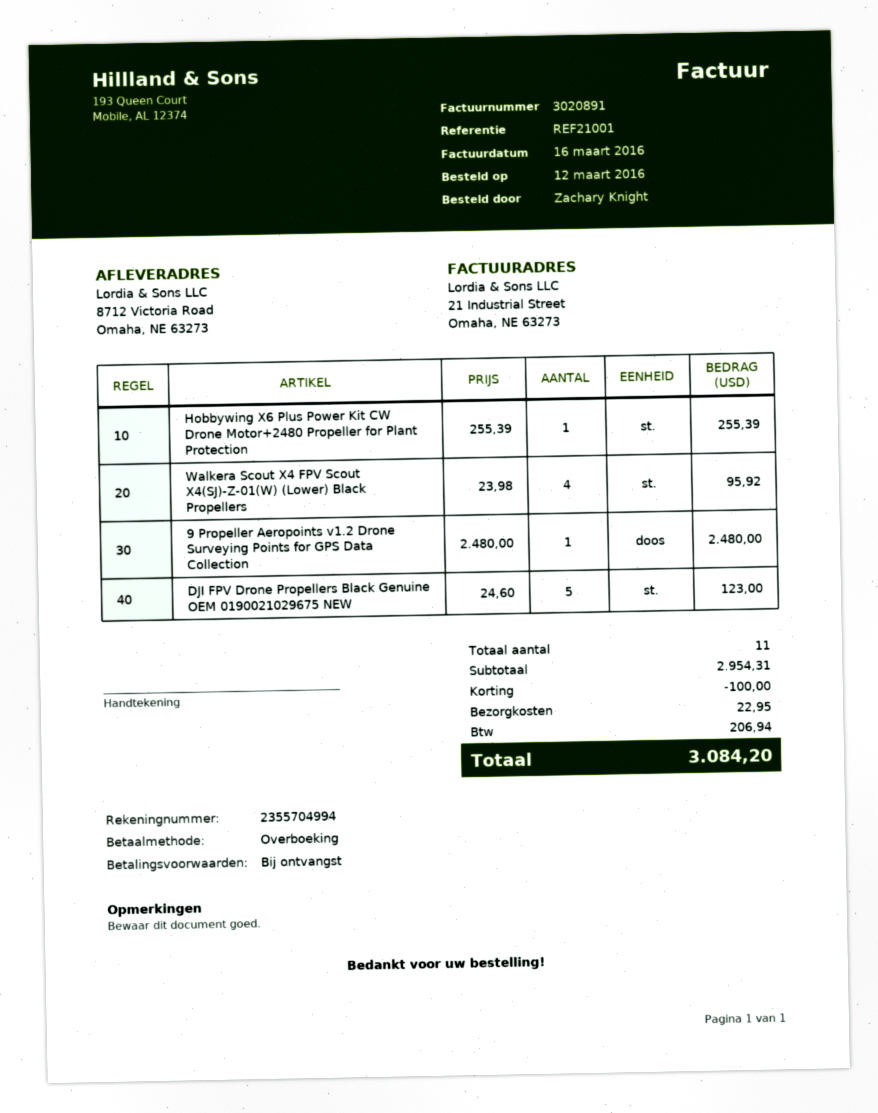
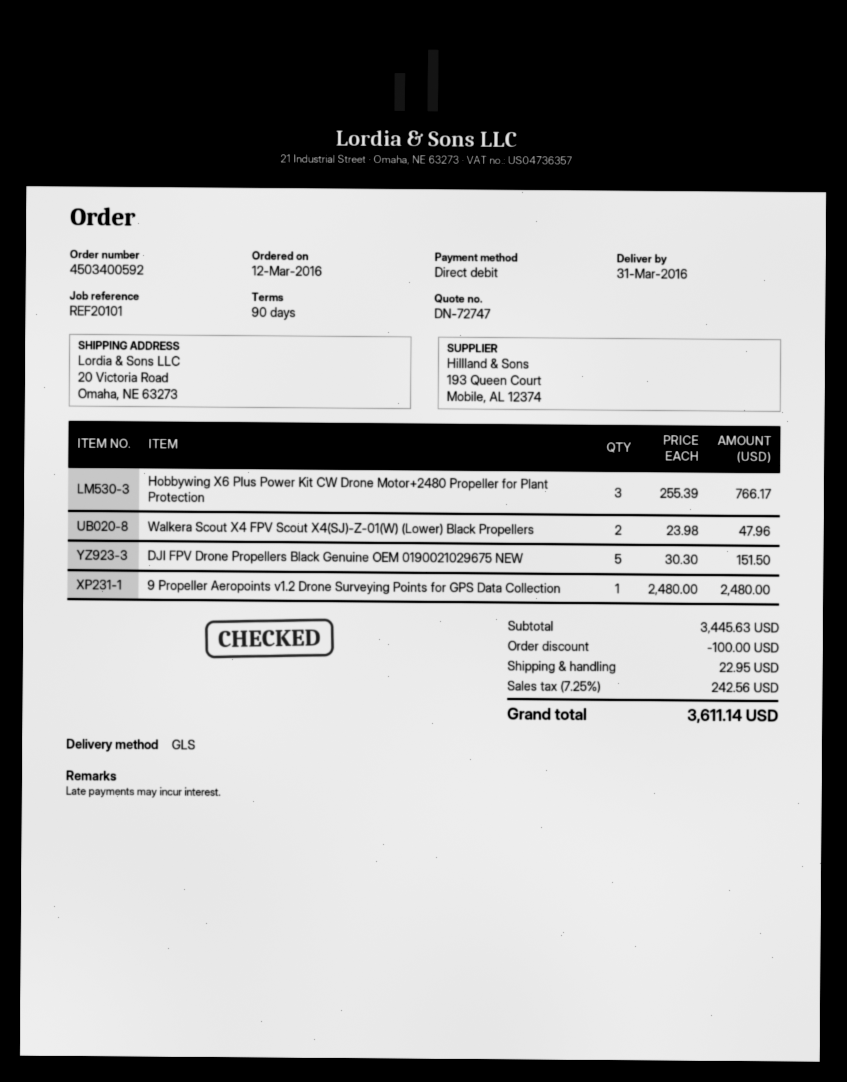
payment terms: on receipt -> 90 days
reference: REF21001 -> REF20101
payment method: bank transfer -> direct debit
ship to: 8712 Victoria Road, Omaha, NE 63273 -> 20 Victoria Road, Omaha, NE 63273
Hobbywing X6 Plus Power Kit CW Drone Motor+2480 Propeller for Plant Protection: 1 x 255.39 = 255.39 -> 3 x 255.39 = 766.17
Walkera Scout X4 FPV Scout X4(SJ)-Z-01(W) (Lower) Black Propellers: 4 x 23.98 = 95.92 -> 2 x 23.98 = 47.96
DJI FPV Drone Propellers Black Genuine OEM 0190021029675 NEW: 5 x 24.60 = 123.00 -> 5 x 30.30 = 151.50
subtotal: 2954.31 -> 3445.63
tax: 206.94 -> 242.56
total: 3084.20 -> 3611.14

